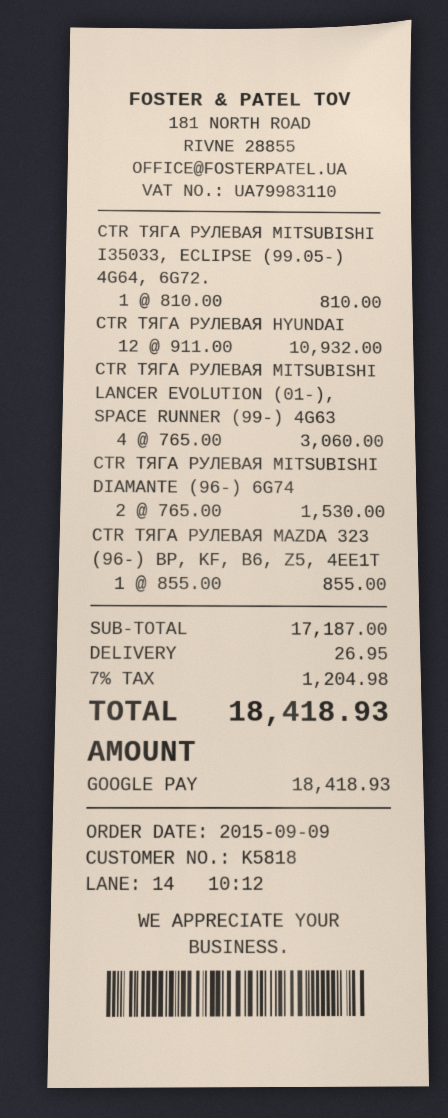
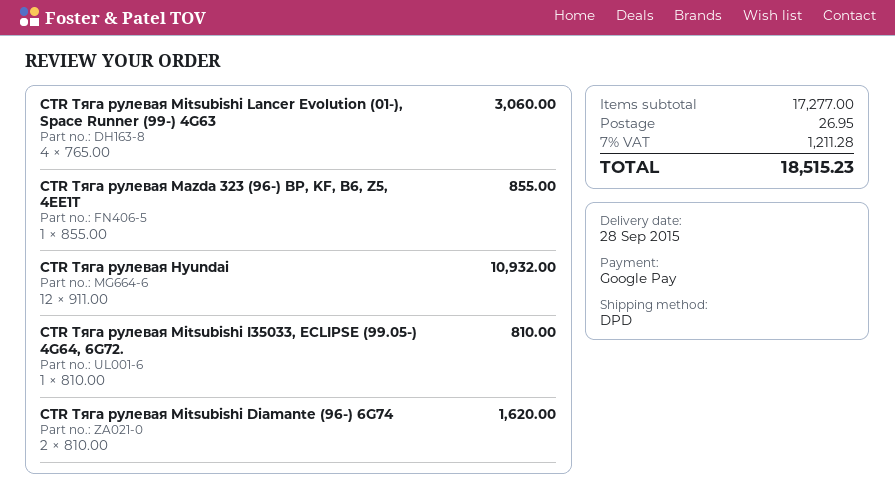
CTR ТЯГА РУЛЕВАЯ MITSUBISHI DIAMANTE (96-) 6G74: 2 x 765.00 = 1530.00 -> 2 x 810.00 = 1620.00
subtotal: 17187.00 -> 17277.00
tax: 7% = 1204.98 -> 7% = 1211.28
total: 18418.93 -> 18515.23

